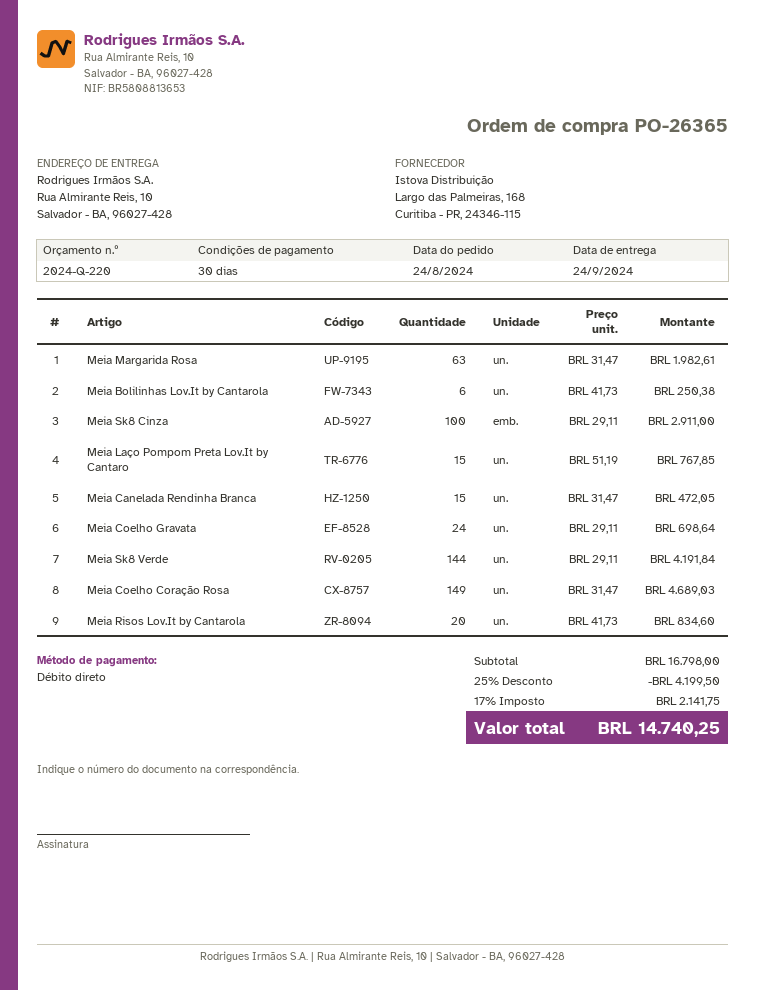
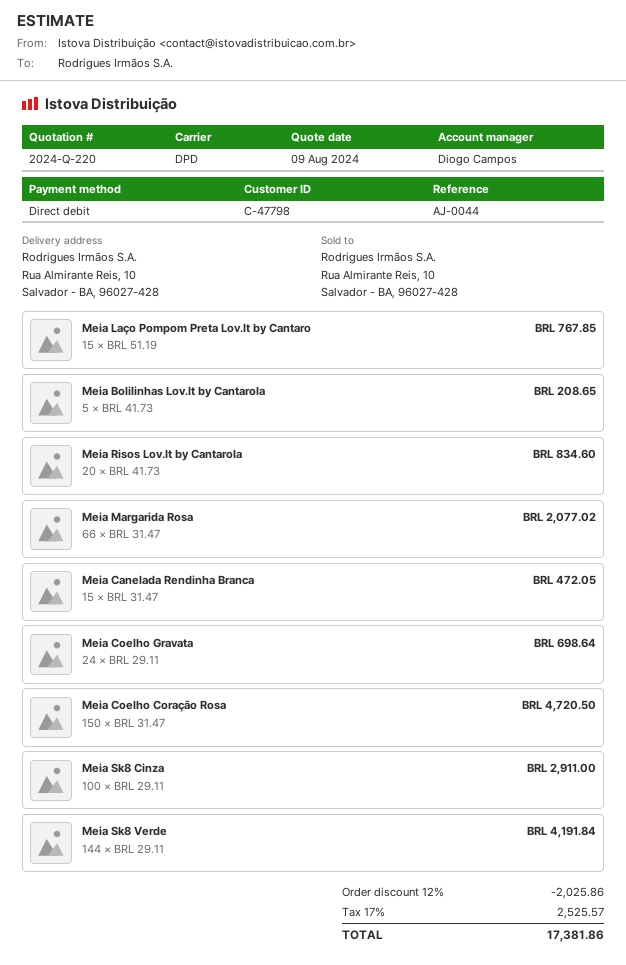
Meia Margarida Rosa: 63 x 31.47 = 1982.61 -> 66 x 31.47 = 2077.02
Meia Bolilinhas Lov.It by Cantarola: 6 x 41.73 = 250.38 -> 5 x 41.73 = 208.65
Meia Coelho Coração Rosa: 149 x 31.47 = 4689.03 -> 150 x 31.47 = 4720.50
discount: 25% = 4199.50 -> 12% = 2025.86
tax: 17% = 2141.75 -> 17% = 2525.57
total: 14740.25 -> 17381.86

